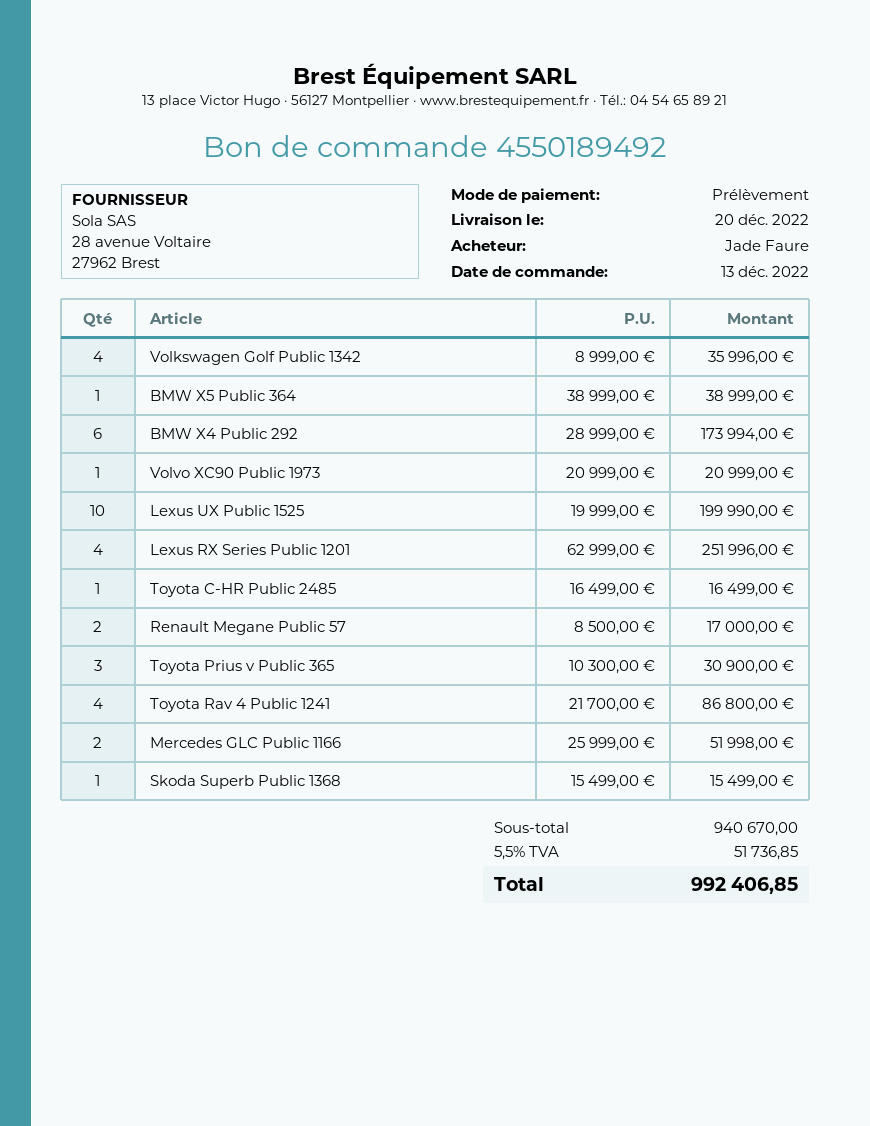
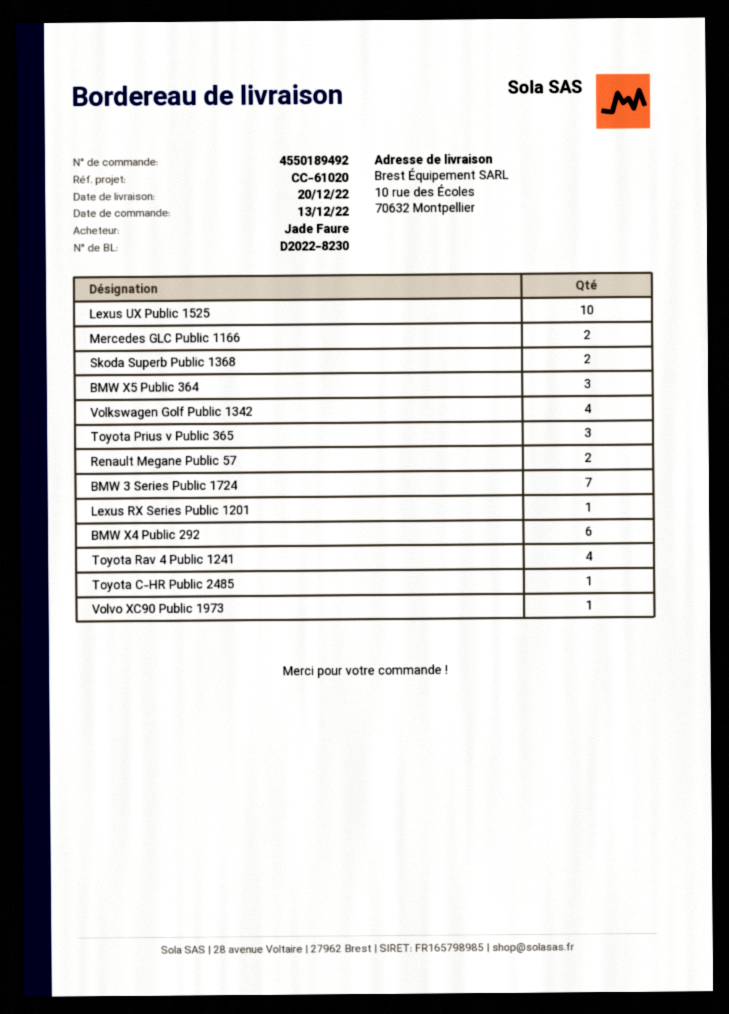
BMW X5 Public 364: 1 -> 3
Lexus RX Series Public 1201: 4 -> 1
Skoda Superb Public 1368: 1 -> 2
BMW 3 Series Public 1724: none -> 7

